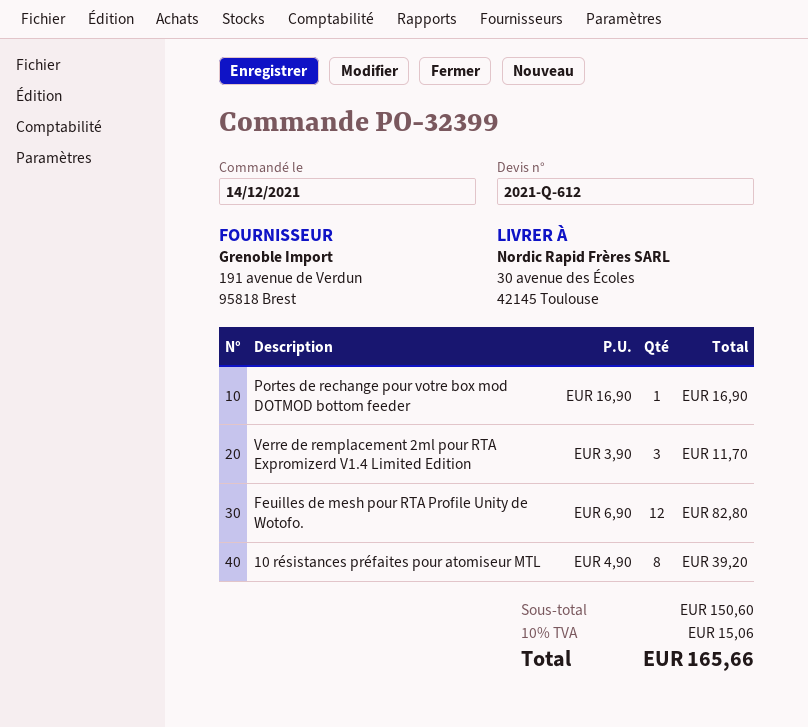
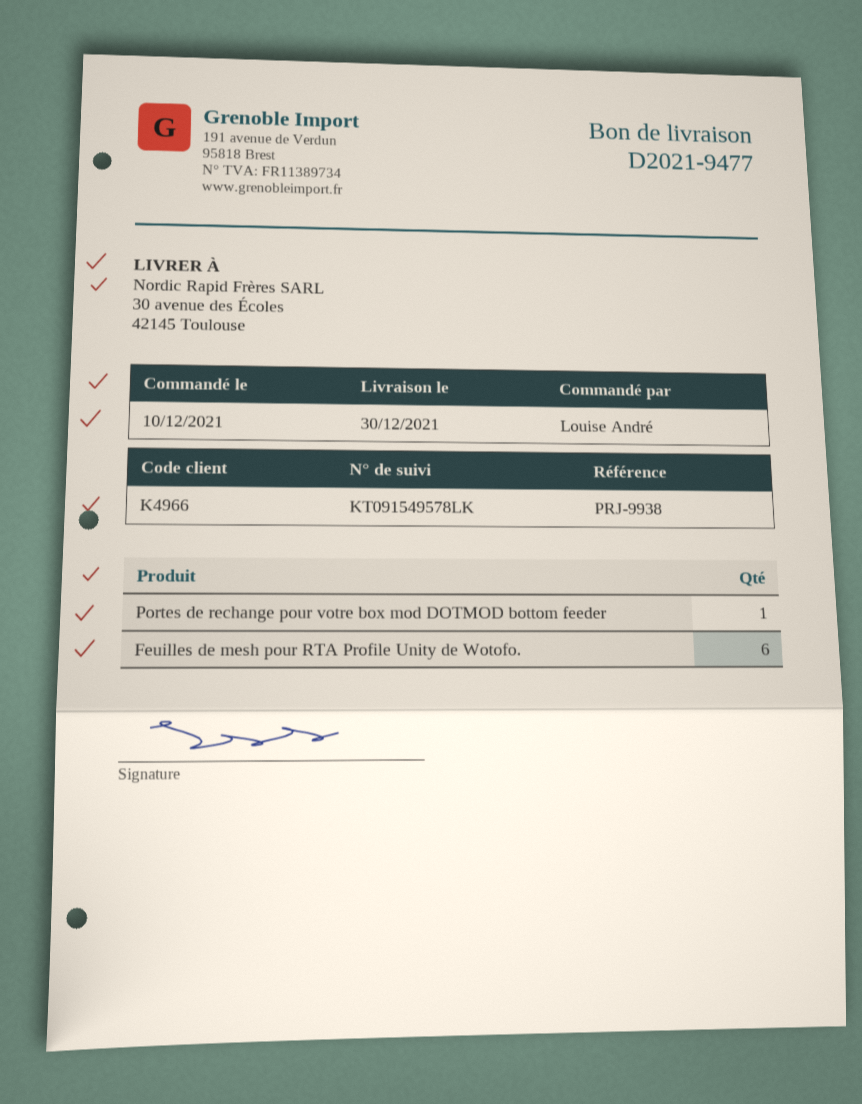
order date: 2021-12-14 -> 2021-12-10
Verre de remplacement 2ml pour RTA Expromizerd V1.4 Limited Edition: 3 -> none
Feuilles de mesh pour RTA Profile Unity de Wotofo.: 12 -> 6
10 résistances préfaites pour atomiseur MTL: 8 -> none

